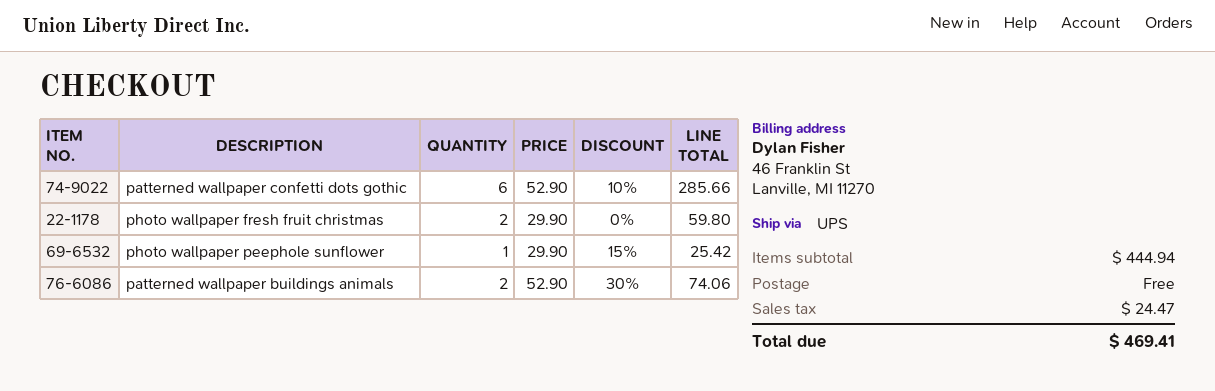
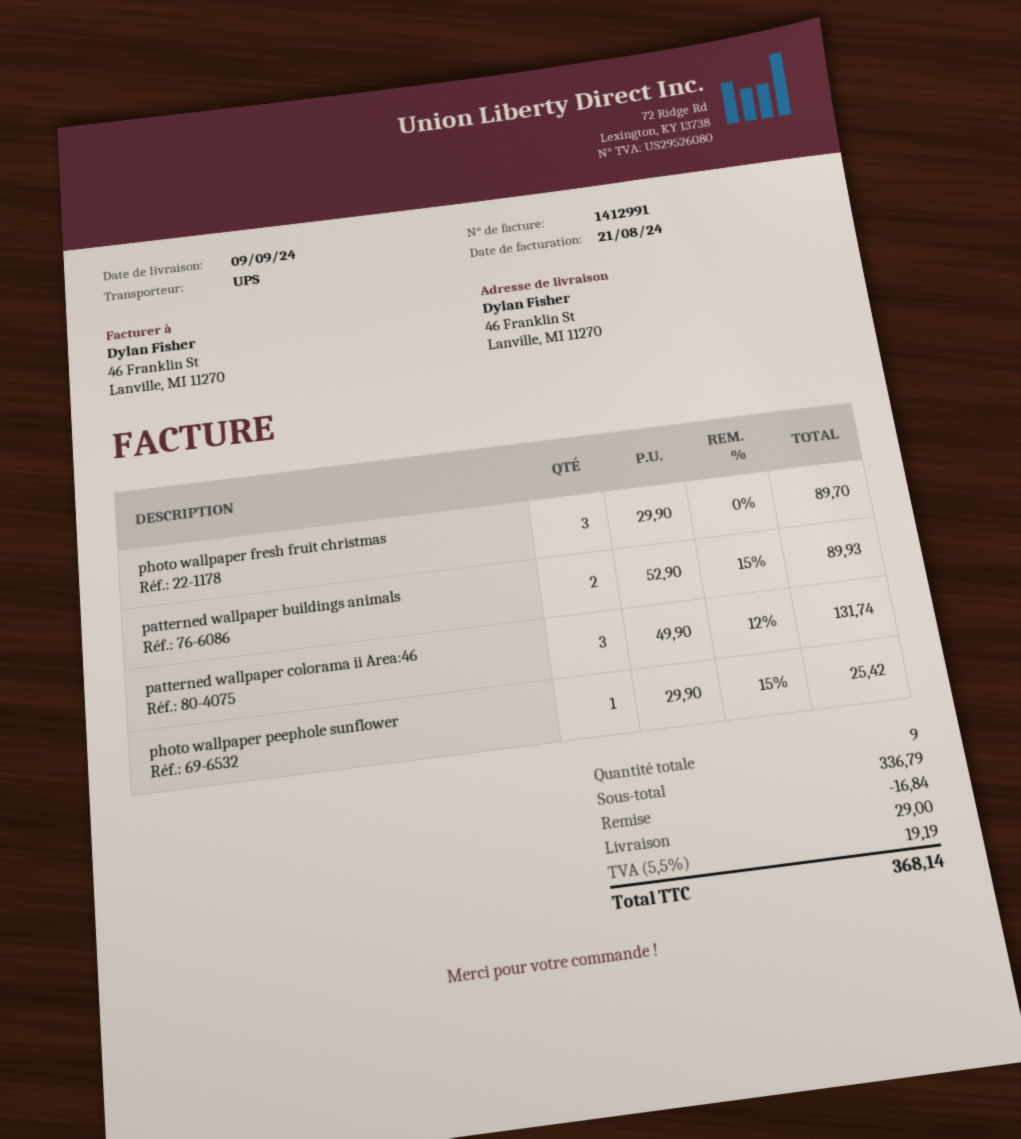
patterned wallpaper confetti dots gothic: 6 x 52.90 - 10% = 285.66 -> none
photo wallpaper fresh fruit christmas: 2 x 29.90 = 59.80 -> 3 x 29.90 = 89.70
patterned wallpaper buildings animals: 2 x 52.90 - 30% = 74.06 -> 2 x 52.90 - 15% = 89.93
patterned wallpaper colorama ii Area:46: none -> 3 x 49.90 - 12% = 131.74
subtotal: 444.94 -> 336.79
discount: none -> 16.84
shipping: 0.00 -> 29.00
tax: 24.47 -> 19.19
total: 469.41 -> 368.14

